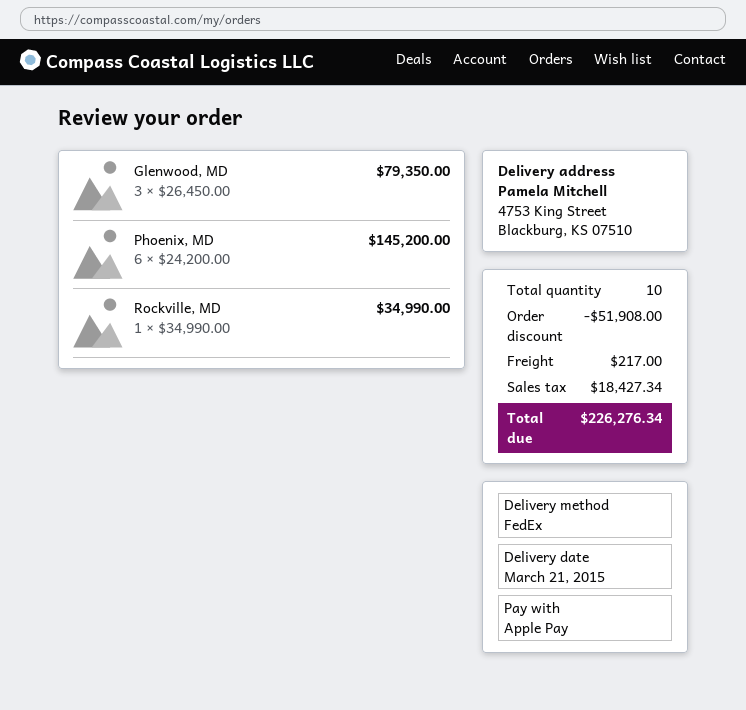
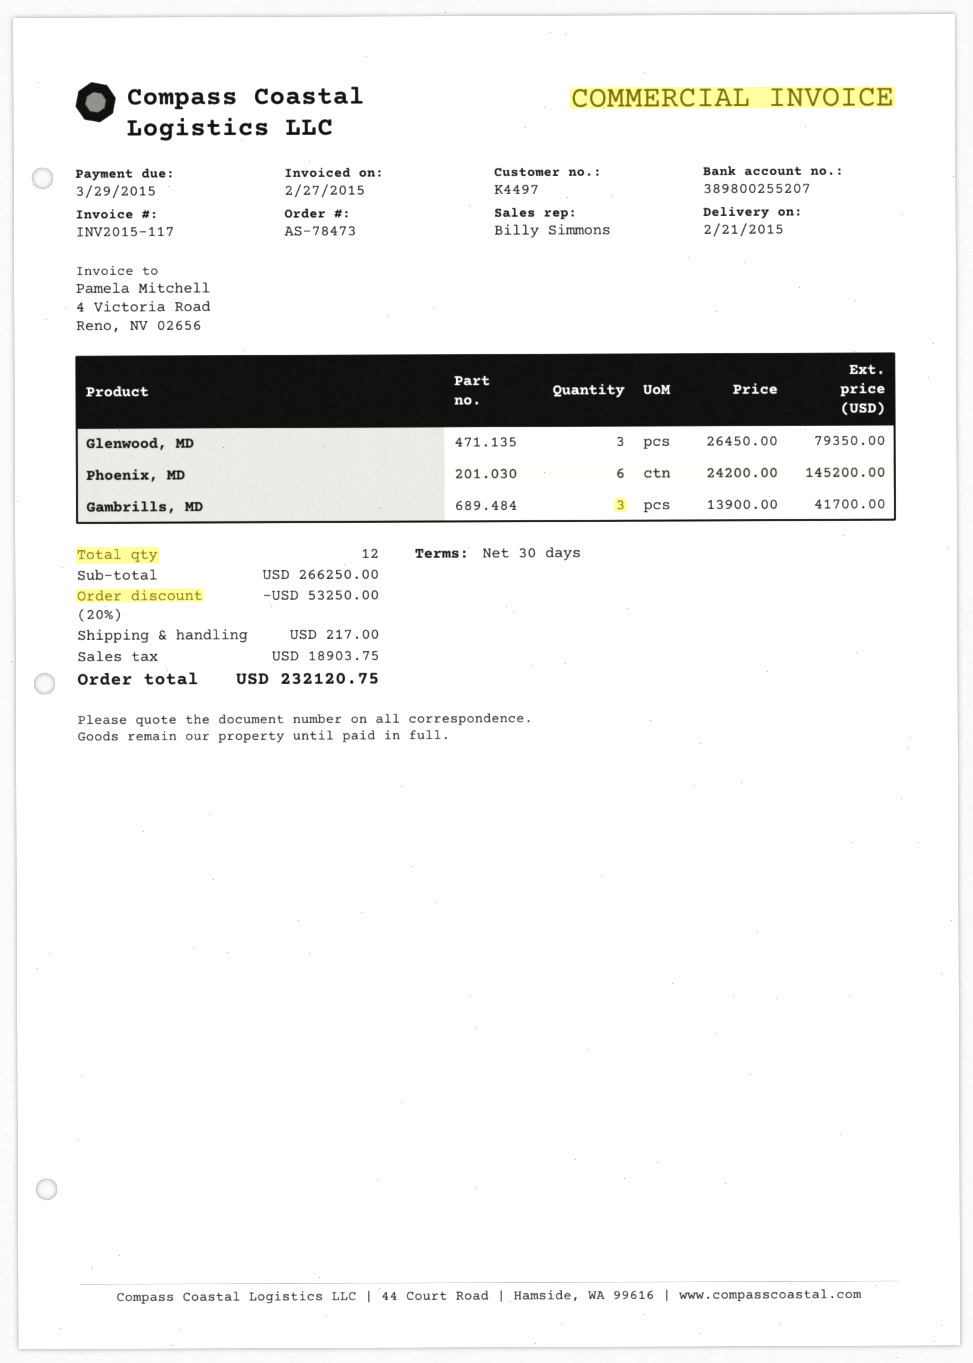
delivery date: 2015-03-21 -> 2015-02-21
Rockville, MD: 1 x 34990.00 = 34990.00 -> none
Gambrills, MD: none -> 3 x 13900.00 = 41700.00
total quantity: 10 -> 12
discount: 51908.00 -> 53250.00
tax: 18427.34 -> 18903.75
total: 226276.34 -> 232120.75

